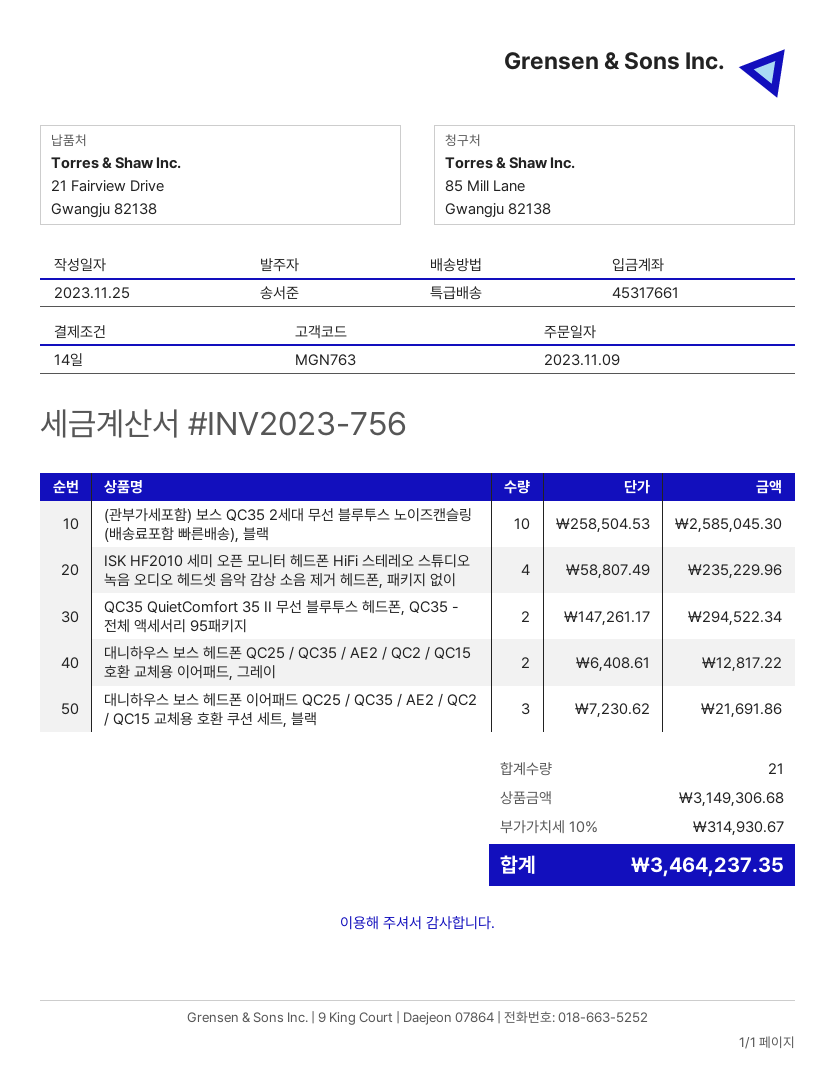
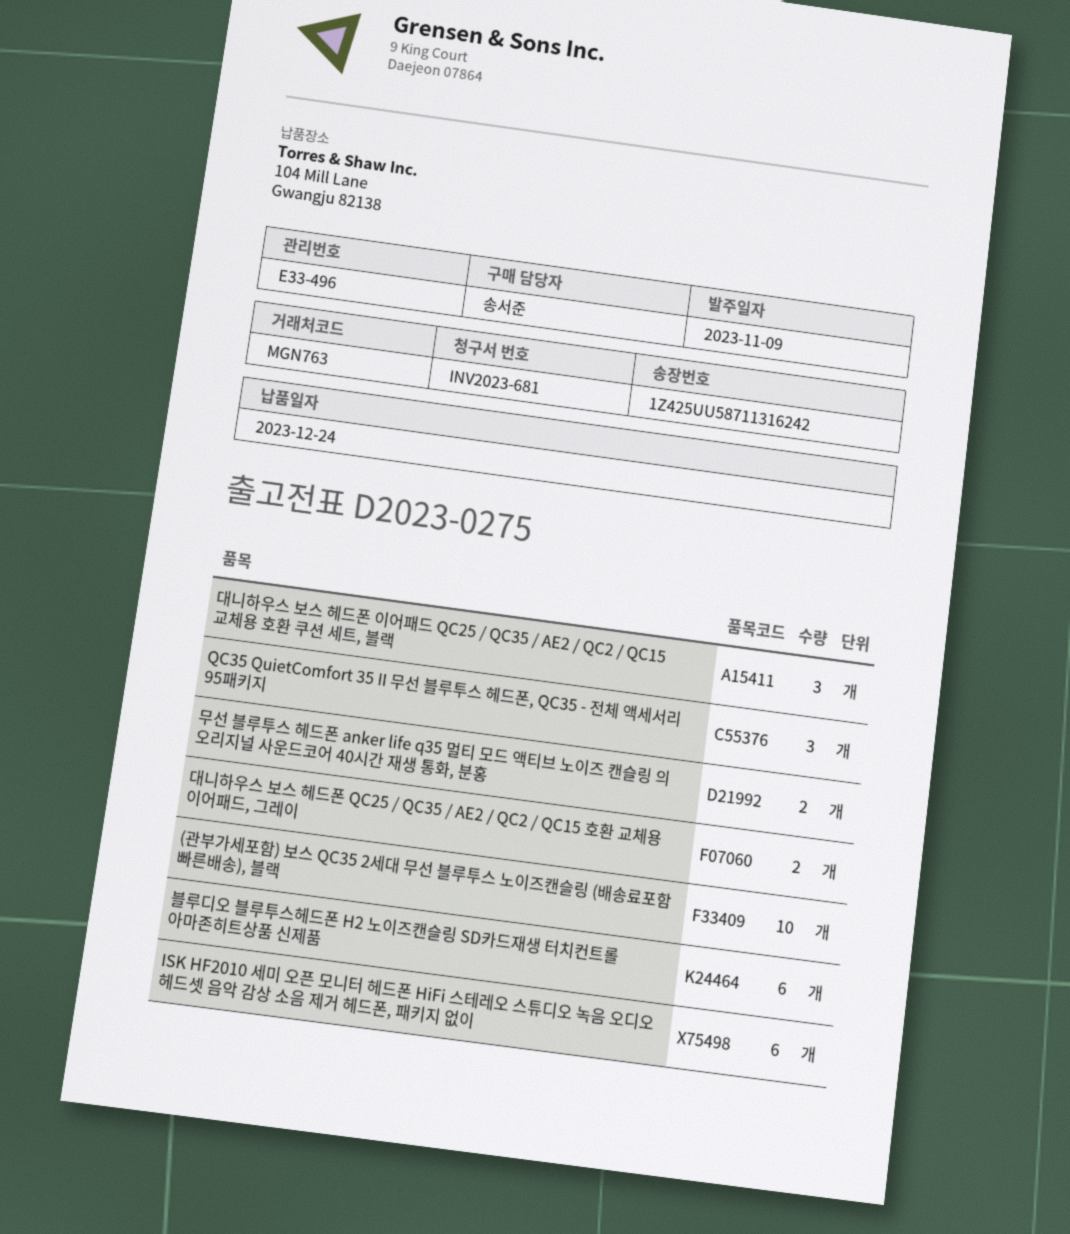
invoice number: INV2023-756 -> INV2023-681
ship to: 21 Fairview Drive, Gwangju 82138 -> 104 Mill Lane, Gwangju 82138
ISK HF2010 세미 오픈 모니터 헤드폰 HiFi 스테레오 스튜디오 녹음 오디오 헤드셋 음악 감상 소음 제거 헤드폰, 패키지 없이: 4 -> 6
QC35 QuietComfort 35 II 무선 블루투스 헤드폰, QC35 - 전체 액세서리 95패키지: 2 -> 3
무선 블루투스 헤드폰 anker life q35 멀티 모드 액티브 노이즈 캔슬링 의 오리지널 사운드코어 40시간 재생 통화, 분홍: none -> 2
블루디오 블루투스헤드폰 H2 노이즈캔슬링 SD카드재생 터치컨트롤 아마존히트상품 신제품: none -> 6

